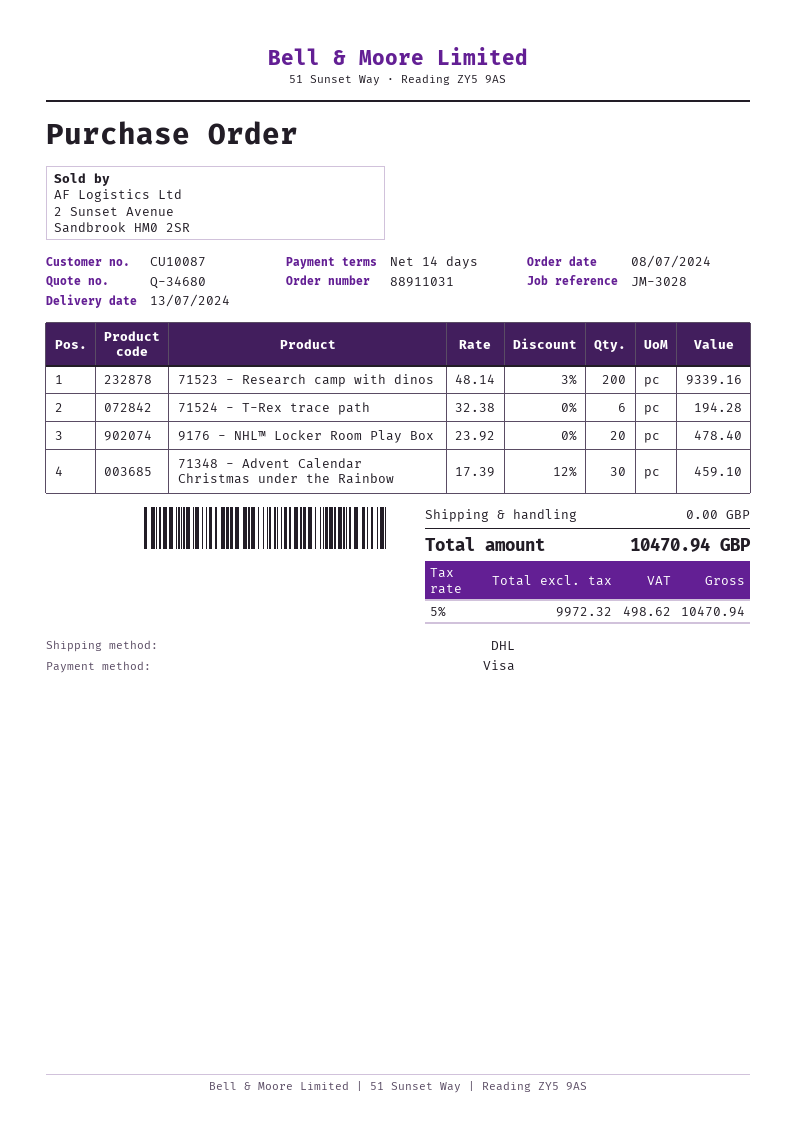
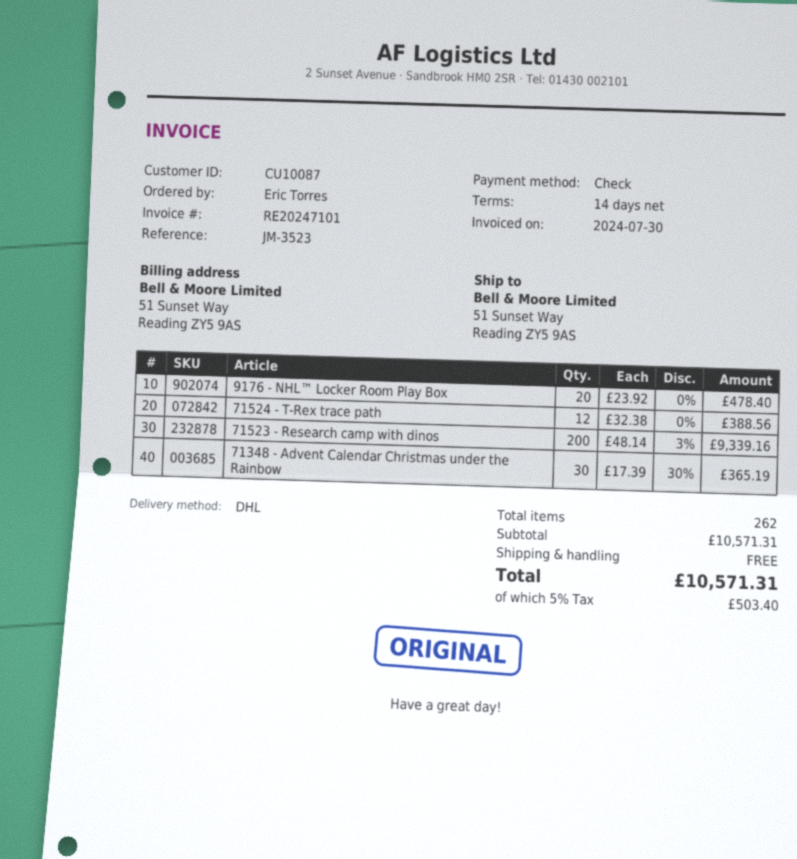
reference: JM-3028 -> JM-3523
payment method: Visa -> cheque
71524 - T-Rex trace path: 6 x 32.38 = 194.28 -> 12 x 32.38 = 388.56
71348 - Advent Calendar Christmas under the Rainbow: 30 x 17.39 - 12% = 459.10 -> 30 x 17.39 - 30% = 365.19
tax: 5% = 498.62 -> 5% = 503.40
total: 10470.94 -> 10571.31

